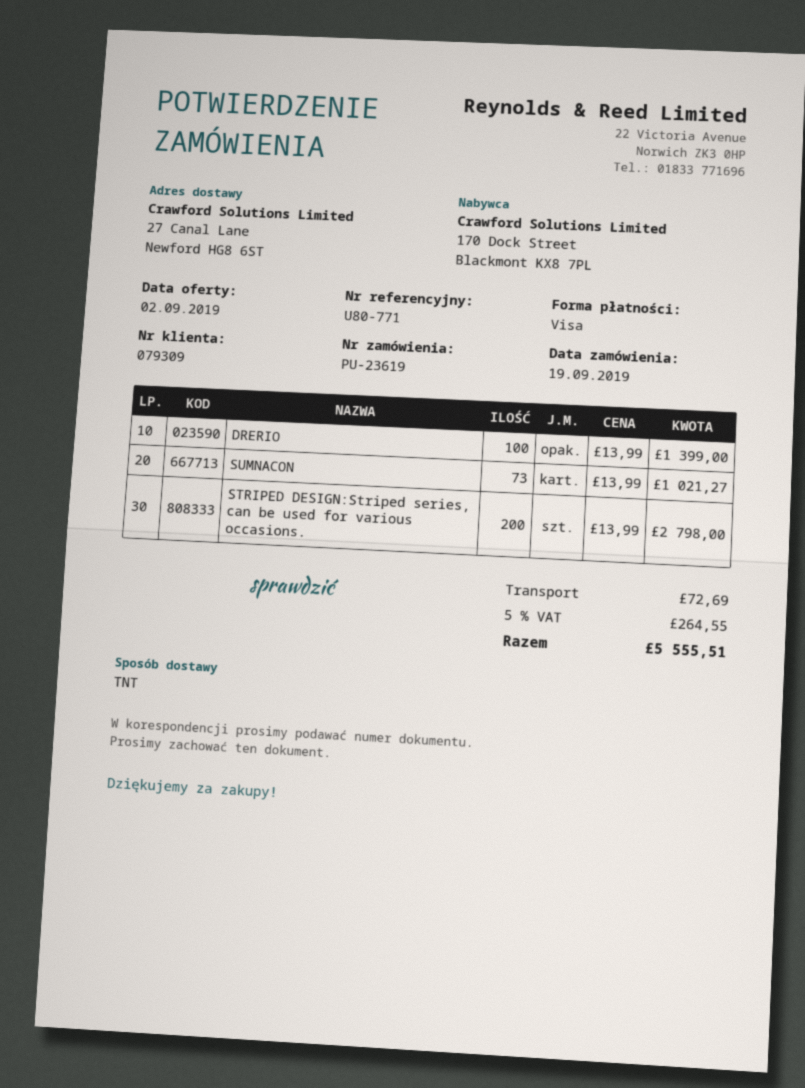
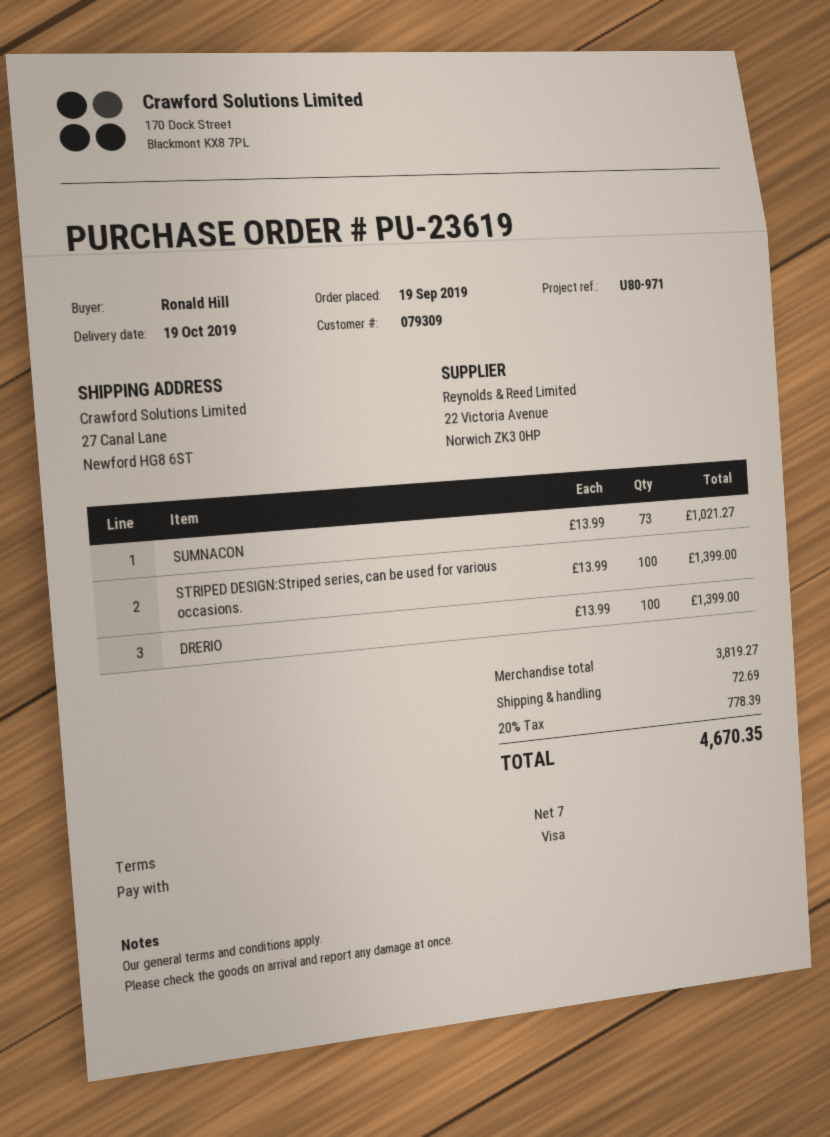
reference: U80-771 -> U80-971
STRIPED DESIGN:Striped series, can be used for various occasions.: 200 x 13.99 = 2798.00 -> 100 x 13.99 = 1399.00
tax: 5% = 264.55 -> 20% = 778.39
total: 5555.51 -> 4670.35

